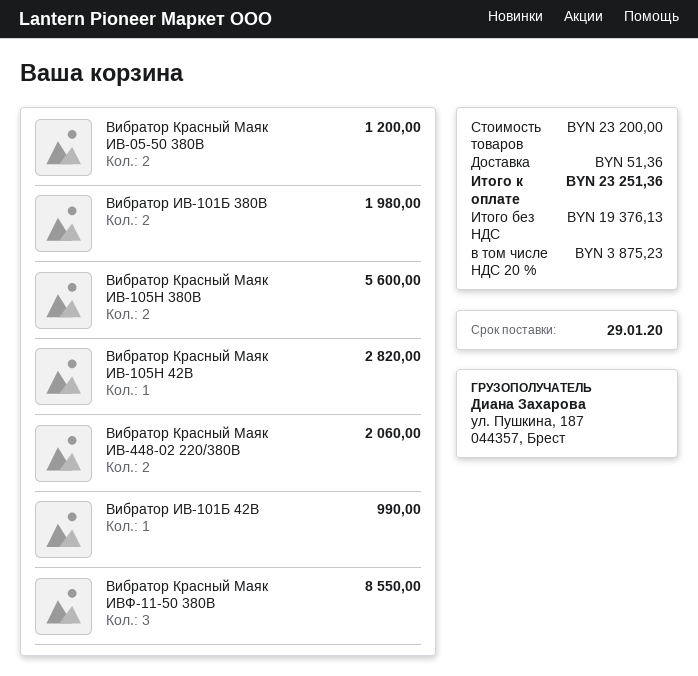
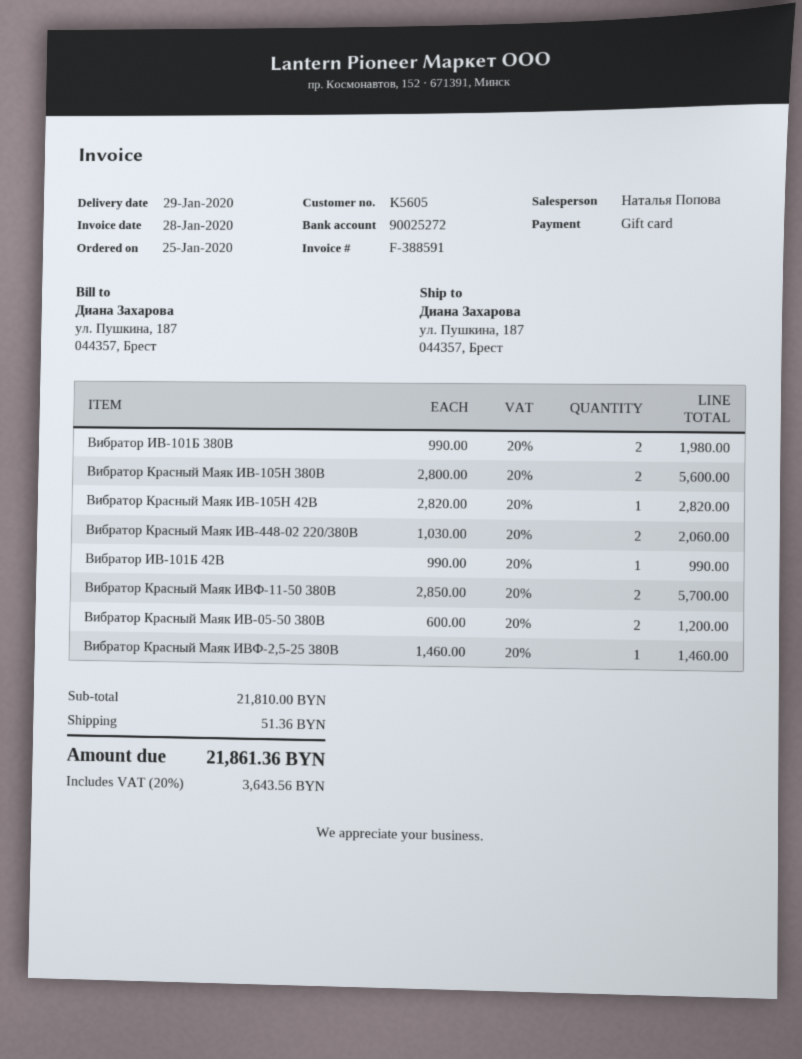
Вибратор Красный Маяк ИВФ-11-50 380В: 3 for 8550.00 -> 2 for 5700.00
Вибратор Красный Маяк ИВФ-2,5-25 380В: none -> 1 for 1460.00
subtotal: 23200.00 -> 21810.00
tax: 20% = 3875.23 -> 20% = 3643.56
total: 23251.36 -> 21861.36

